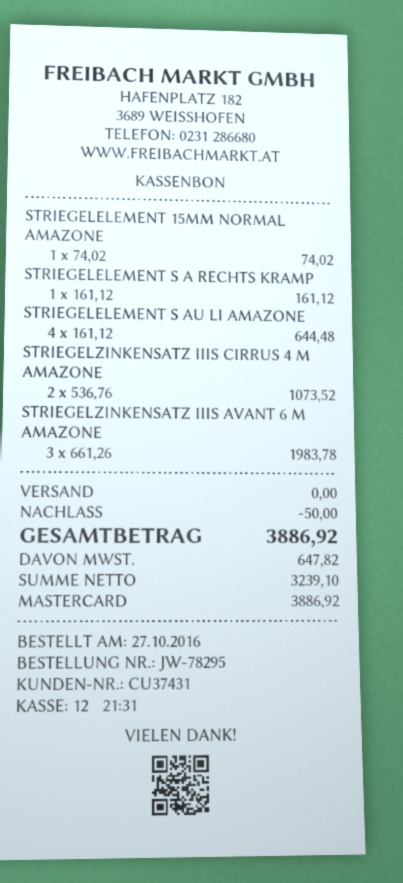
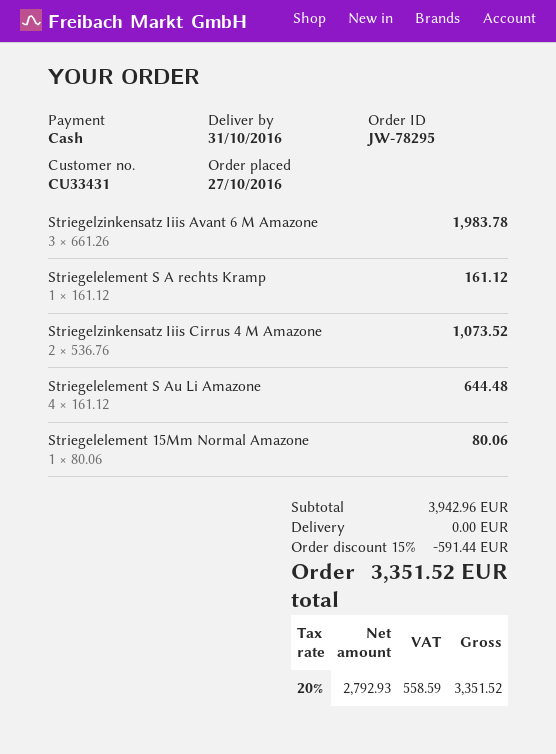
customer number: CU37431 -> CU33431
payment method: Mastercard -> cash
STRIEGELELEMENT 15MM NORMAL AMAZONE: 1 x 74.02 = 74.02 -> 1 x 80.06 = 80.06
discount: 50.00 -> 591.44
net: 3239.10 -> 2792.93
tax: 647.82 -> 558.59
total: 3886.92 -> 3351.52

